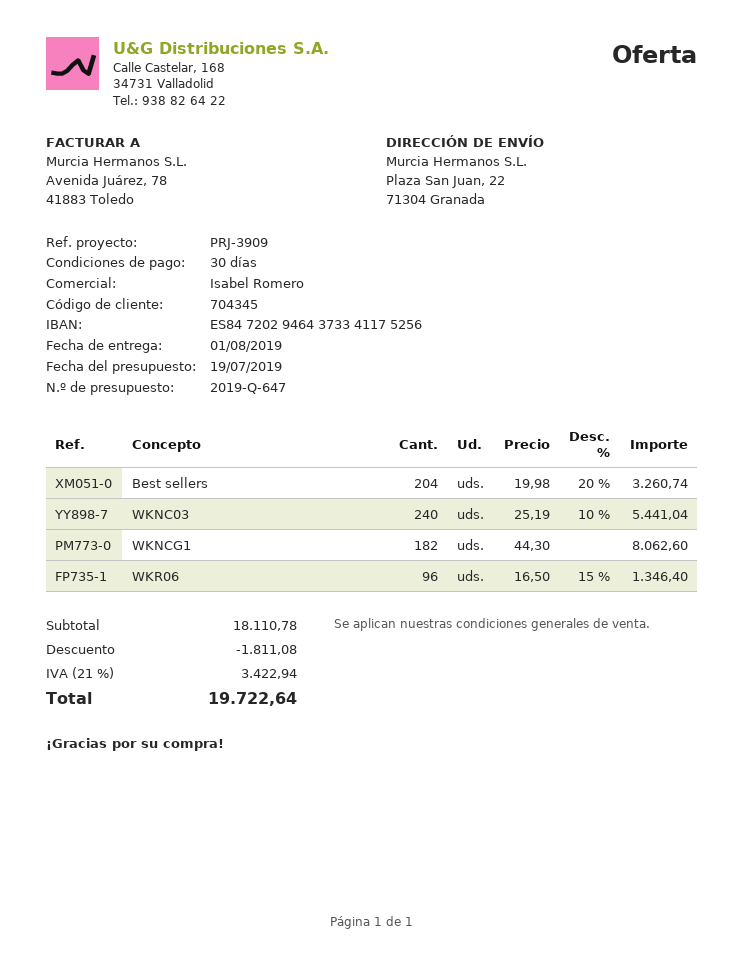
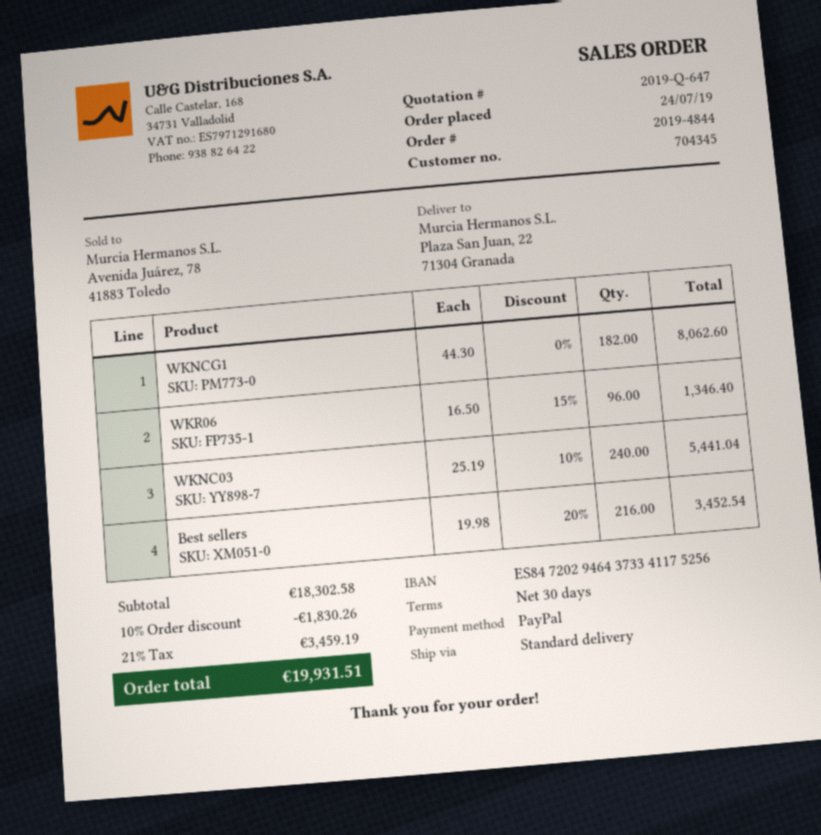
Best sellers: 204 x 19.98 - 20% = 3260.74 -> 216 x 19.98 - 20% = 3452.54
subtotal: 18110.78 -> 18302.58
discount: 1811.08 -> 1830.26
tax: 21% = 3422.94 -> 21% = 3459.19
total: 19722.64 -> 19931.51

